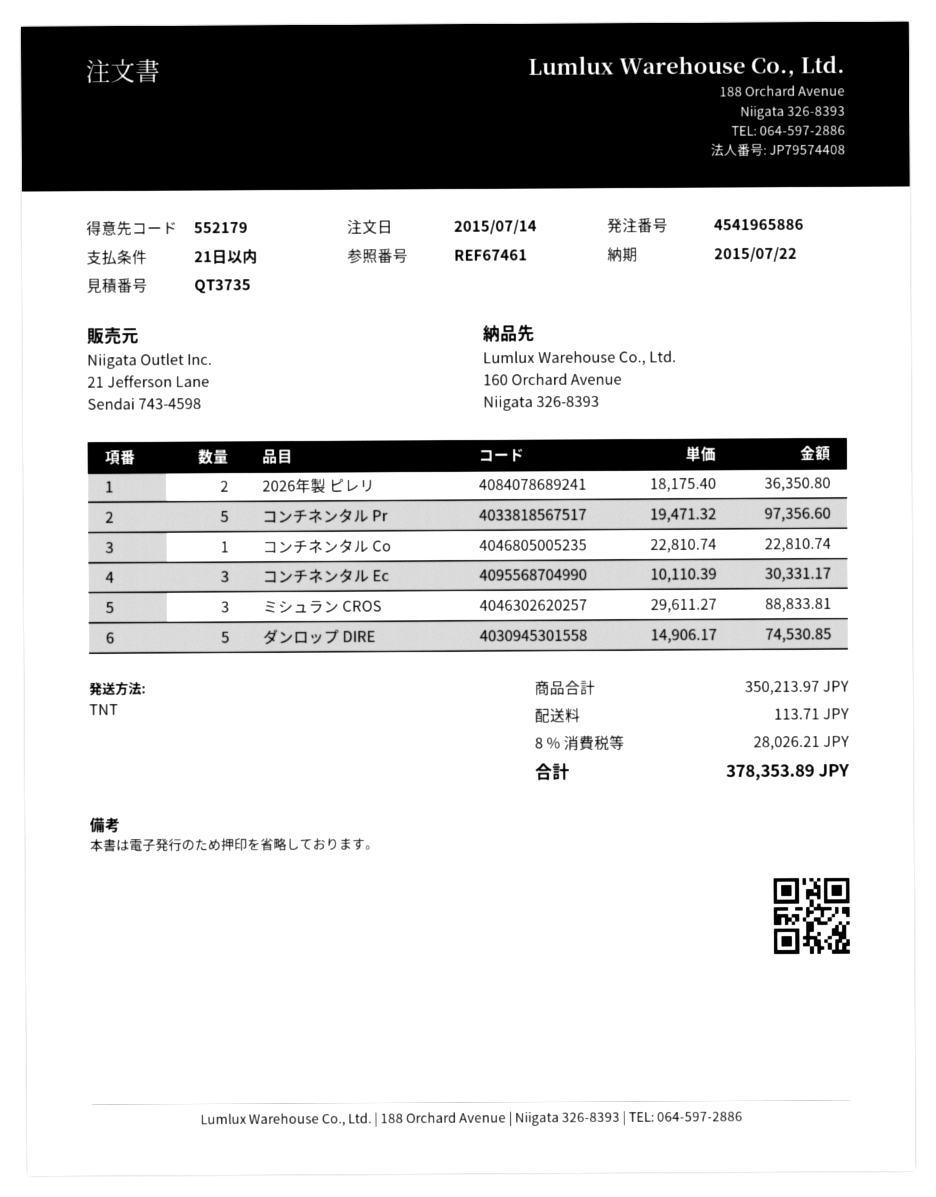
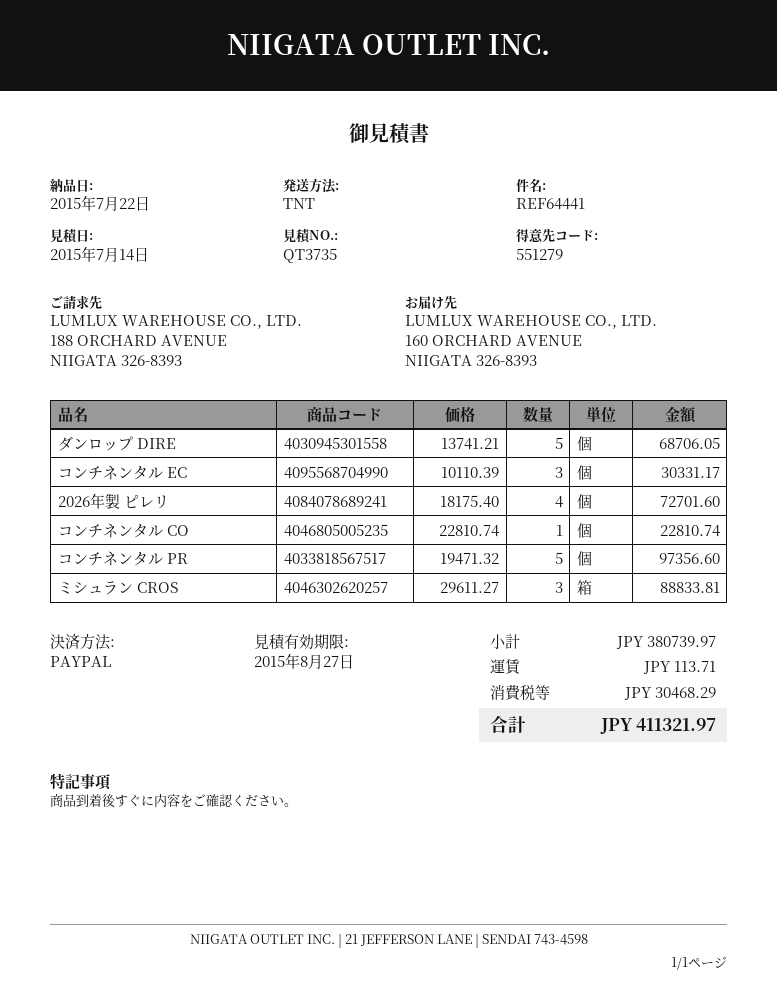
customer number: 552179 -> 551279
reference: REF67461 -> REF64441
2026年製 ピレリ: 2 x 18175.40 = 36350.80 -> 4 x 18175.40 = 72701.60
ダンロップ DIRE: 5 x 14906.17 = 74530.85 -> 5 x 13741.21 = 68706.05
subtotal: 350213.97 -> 380739.97
tax: 28026.21 -> 30468.29
total: 378353.89 -> 411321.97

